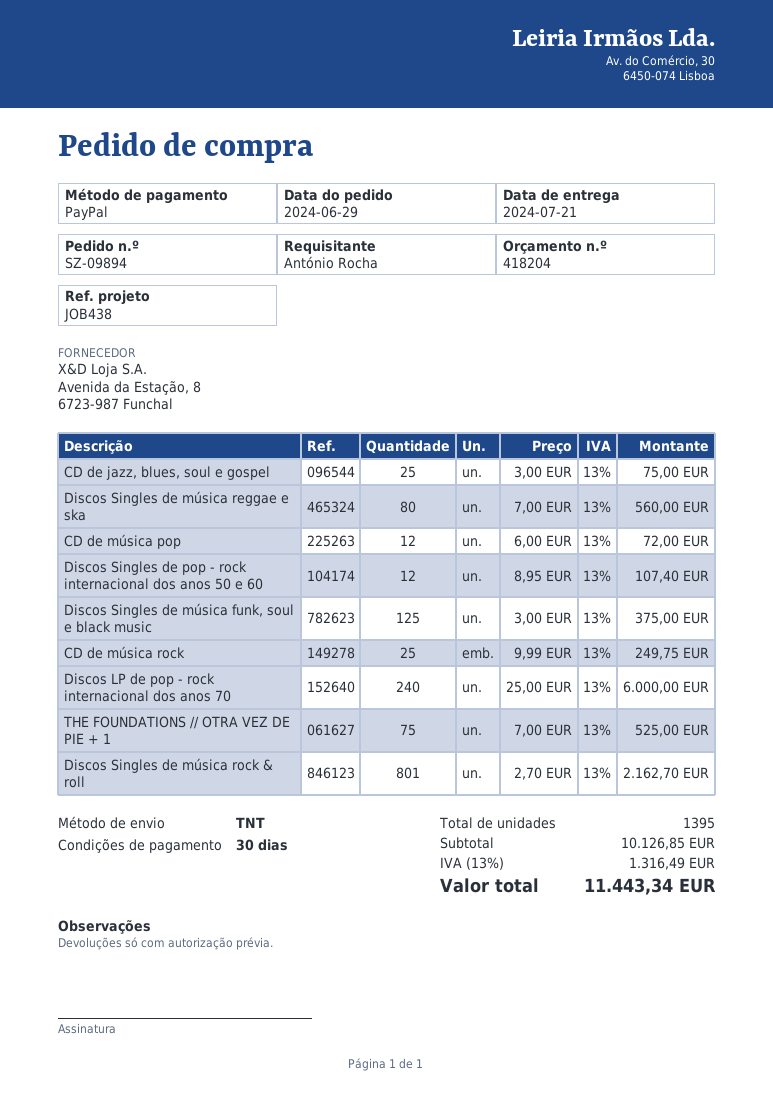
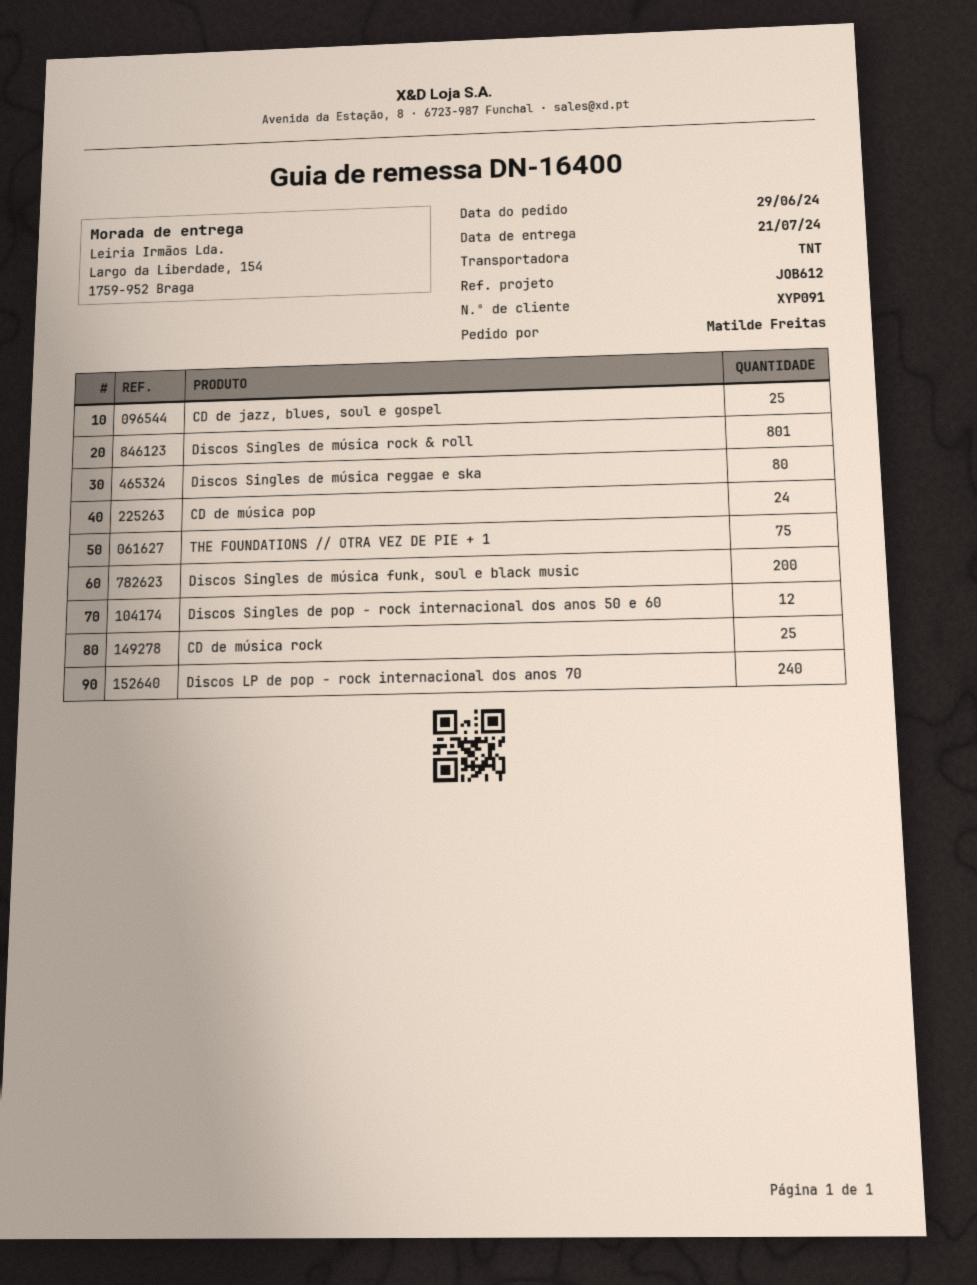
reference: JOB438 -> JOB612
ordered by: António Rocha -> Matilde Freitas
CD de música pop: 12 -> 24
Discos Singles de música funk, soul e black music: 125 -> 200

